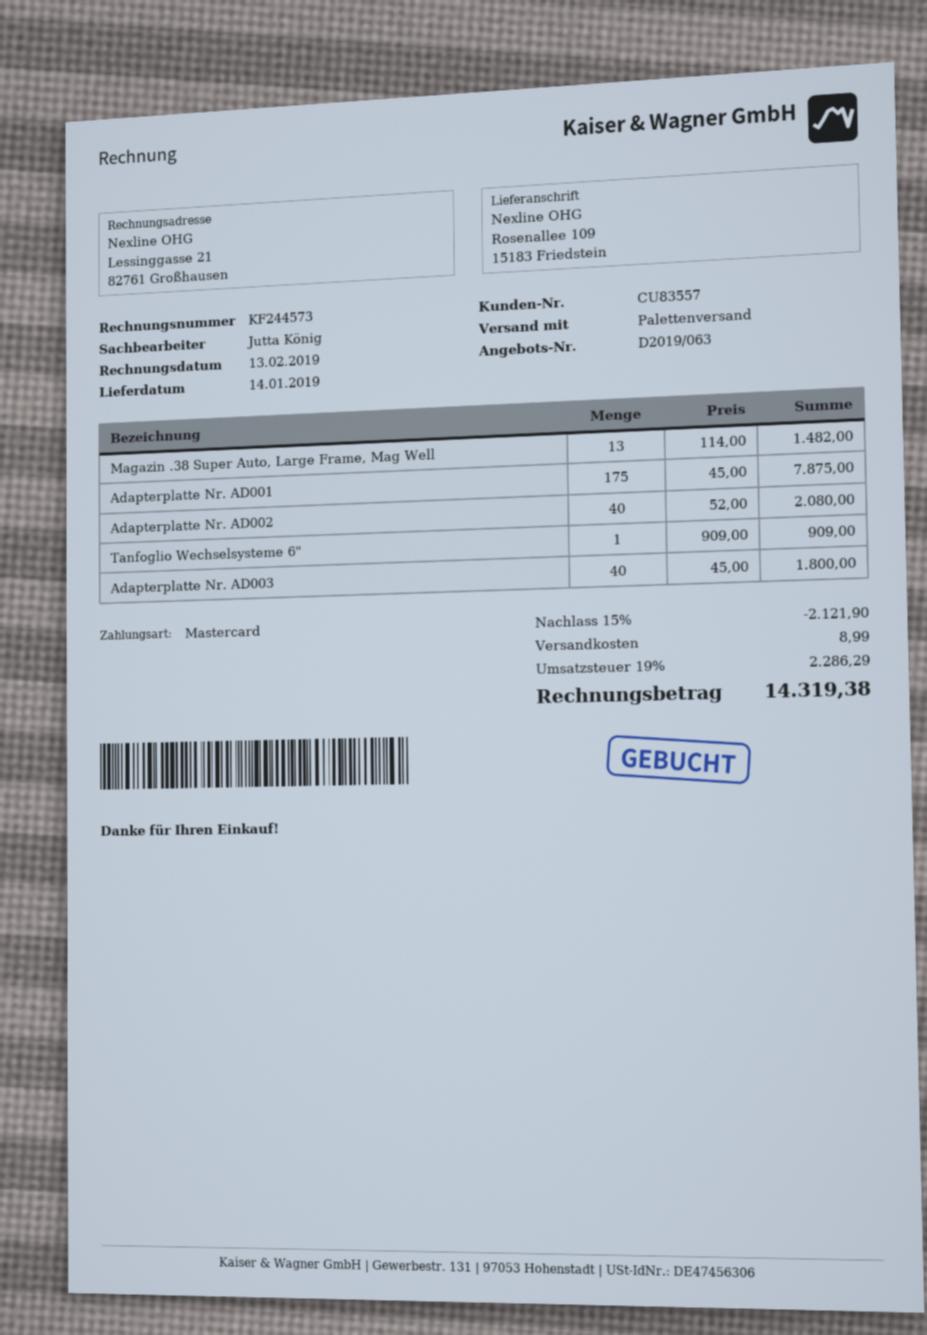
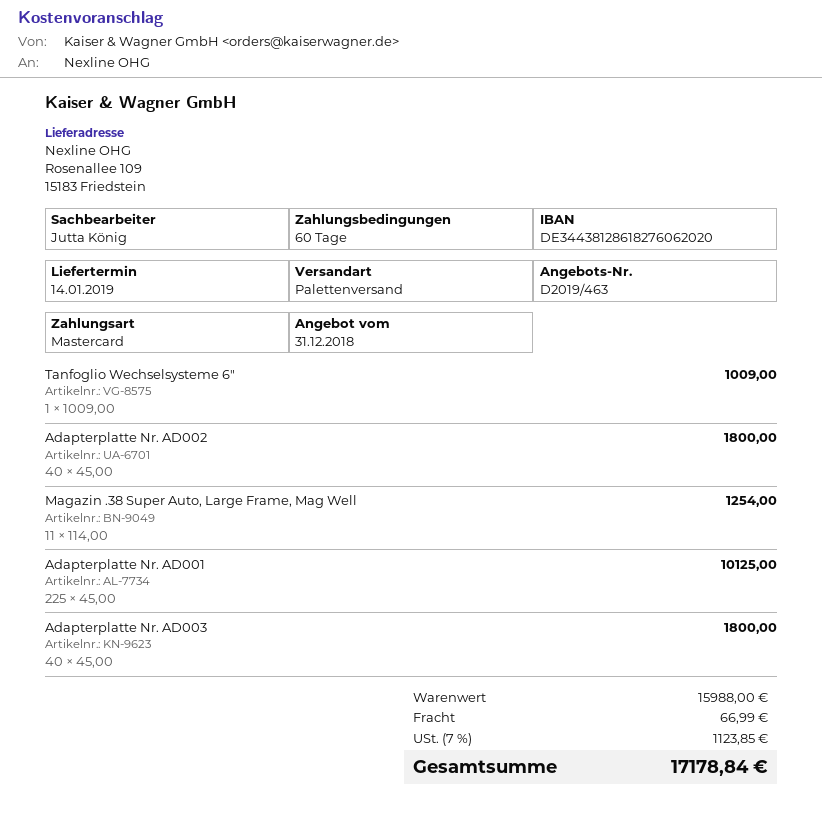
quote number: D2019/063 -> D2019/463
Magazin .38 Super Auto, Large Frame, Mag Well: 13 x 114.00 = 1482.00 -> 11 x 114.00 = 1254.00
Adapterplatte Nr. AD001: 175 x 45.00 = 7875.00 -> 225 x 45.00 = 10125.00
Adapterplatte Nr. AD002: 40 x 52.00 = 2080.00 -> 40 x 45.00 = 1800.00
Tanfoglio Wechselsysteme 6": 1 x 909.00 = 909.00 -> 1 x 1009.00 = 1009.00
discount: 15% = 2121.90 -> none
shipping: 8.99 -> 66.99
tax: 19% = 2286.29 -> 7% = 1123.85
total: 14319.38 -> 17178.84

